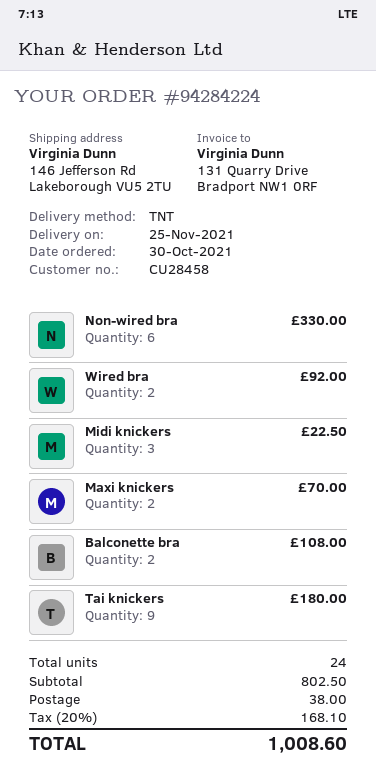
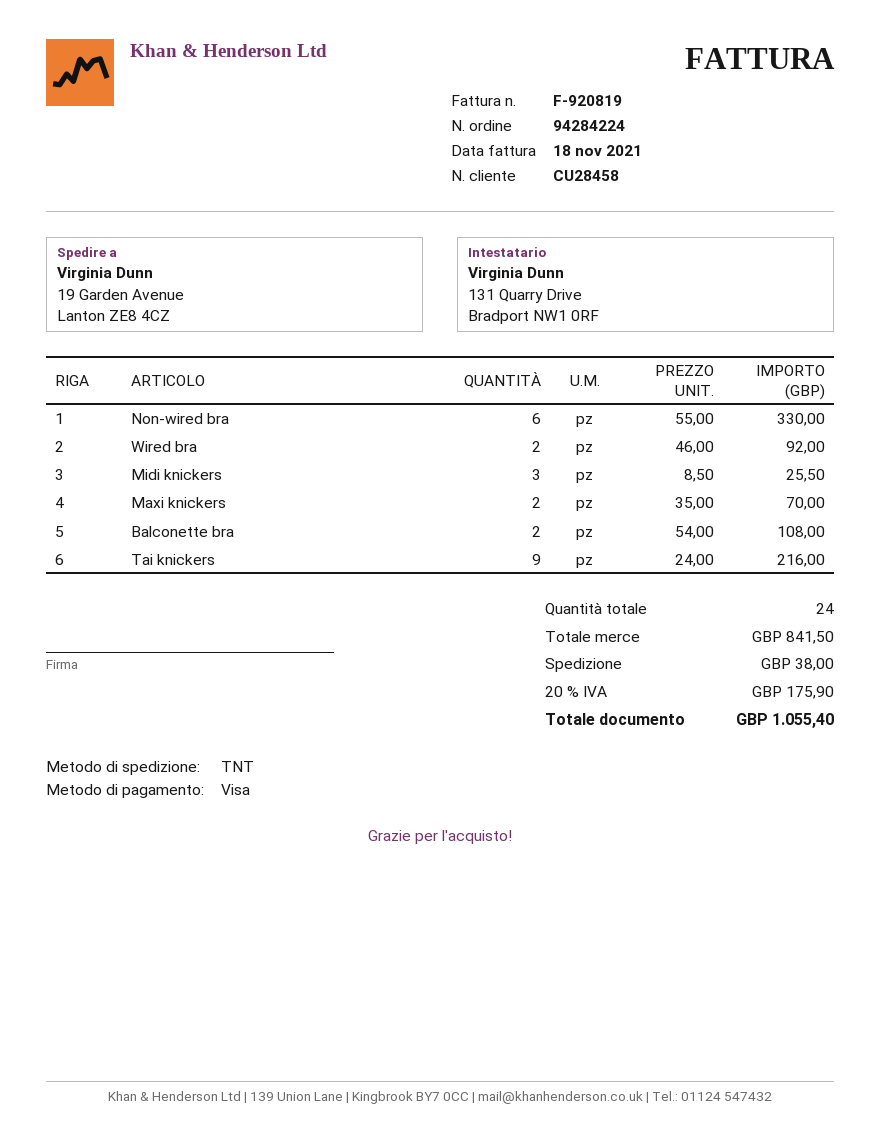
ship to: 146 Jefferson Rd, Lakeborough VU5 2TU -> 19 Garden Avenue, Lanton ZE8 4CZ
Midi knickers: 3 for 22.50 -> 3 for 25.50
Tai knickers: 9 for 180.00 -> 9 for 216.00
subtotal: 802.50 -> 841.50
tax: 20% = 168.10 -> 20% = 175.90
total: 1008.60 -> 1055.40

